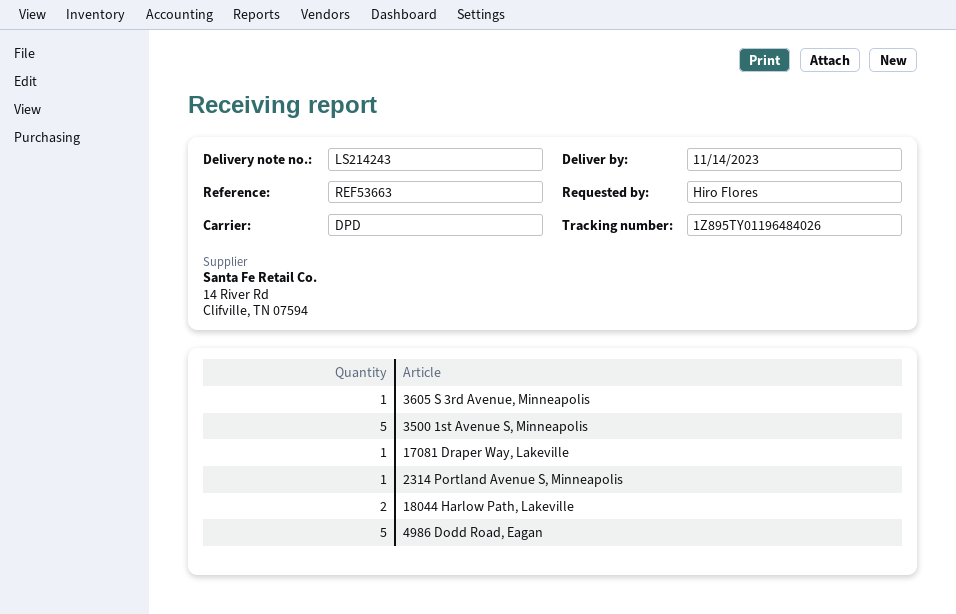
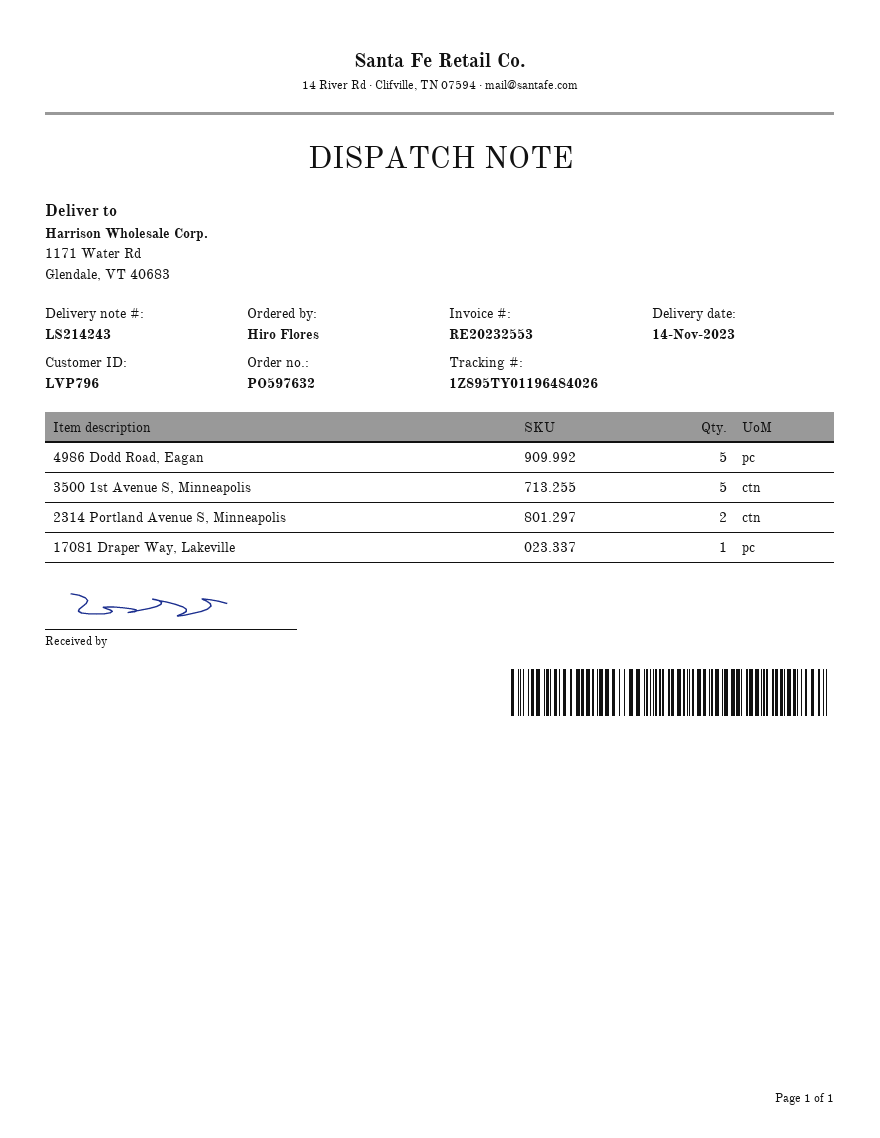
3605 S 3rd Avenue, Minneapolis: 1 -> none
2314 Portland Avenue S, Minneapolis: 1 -> 2
18044 Harlow Path, Lakeville: 2 -> none

